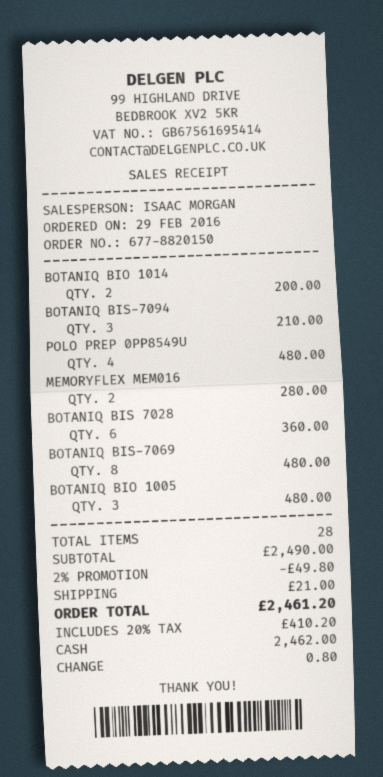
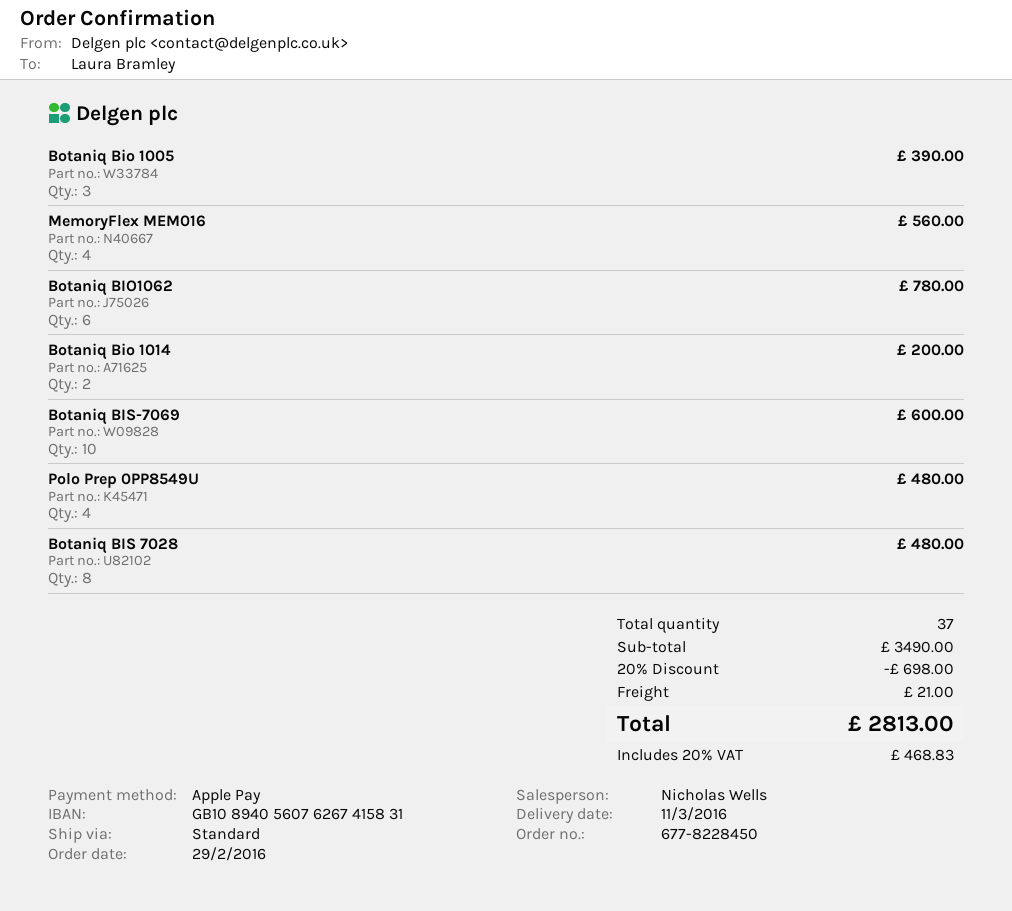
order number: 677-8820150 -> 677-8228450
sales rep: ISAAC MORGAN -> Nicholas Wells
payment method: cash -> Apple Pay
BOTANIQ BIS-7094: 3 for 210.00 -> none
MEMORYFLEX MEM016: 2 for 280.00 -> 4 for 560.00
BOTANIQ BIS 7028: 6 for 360.00 -> 8 for 480.00
BOTANIQ BIS-7069: 8 for 480.00 -> 10 for 600.00
BOTANIQ BIO 1005: 3 for 480.00 -> 3 for 390.00
Botaniq BIO1062: none -> 6 for 780.00
total quantity: 28 -> 37
subtotal: 2490.00 -> 3490.00
discount: 2% = 49.80 -> 20% = 698.00
tax: 20% = 410.20 -> 20% = 468.83
total: 2461.20 -> 2813.00

